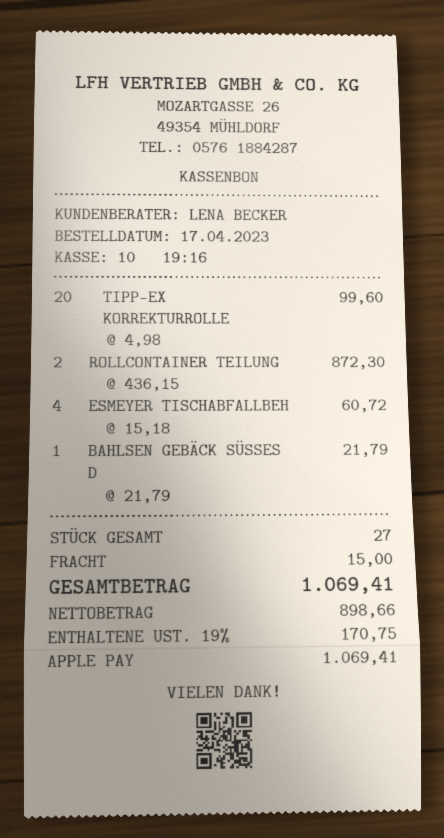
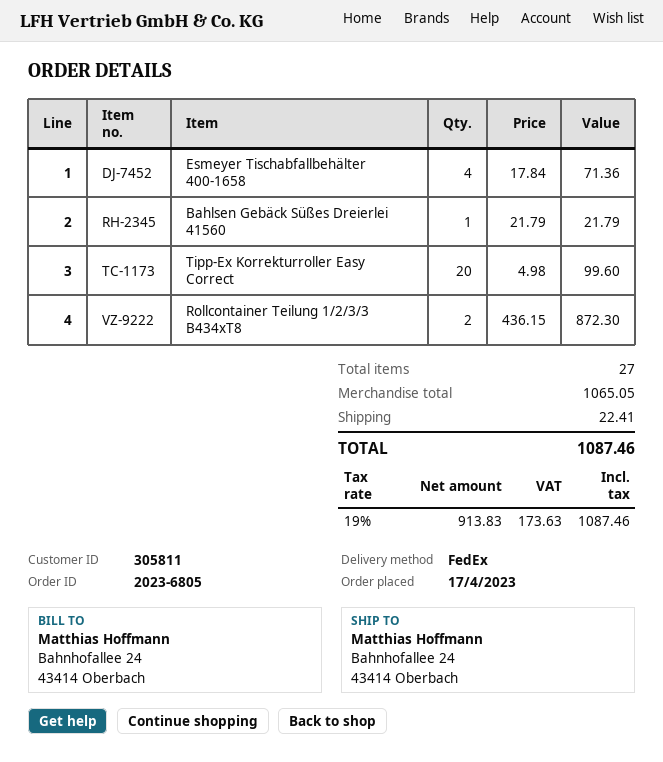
ESMEYER TISCHABFALLBEH: 4 x 15.18 = 60.72 -> 4 x 17.84 = 71.36
shipping: 15.00 -> 22.41
net: 898.66 -> 913.83
tax: 19% = 170.75 -> 19% = 173.63
total: 1069.41 -> 1087.46

